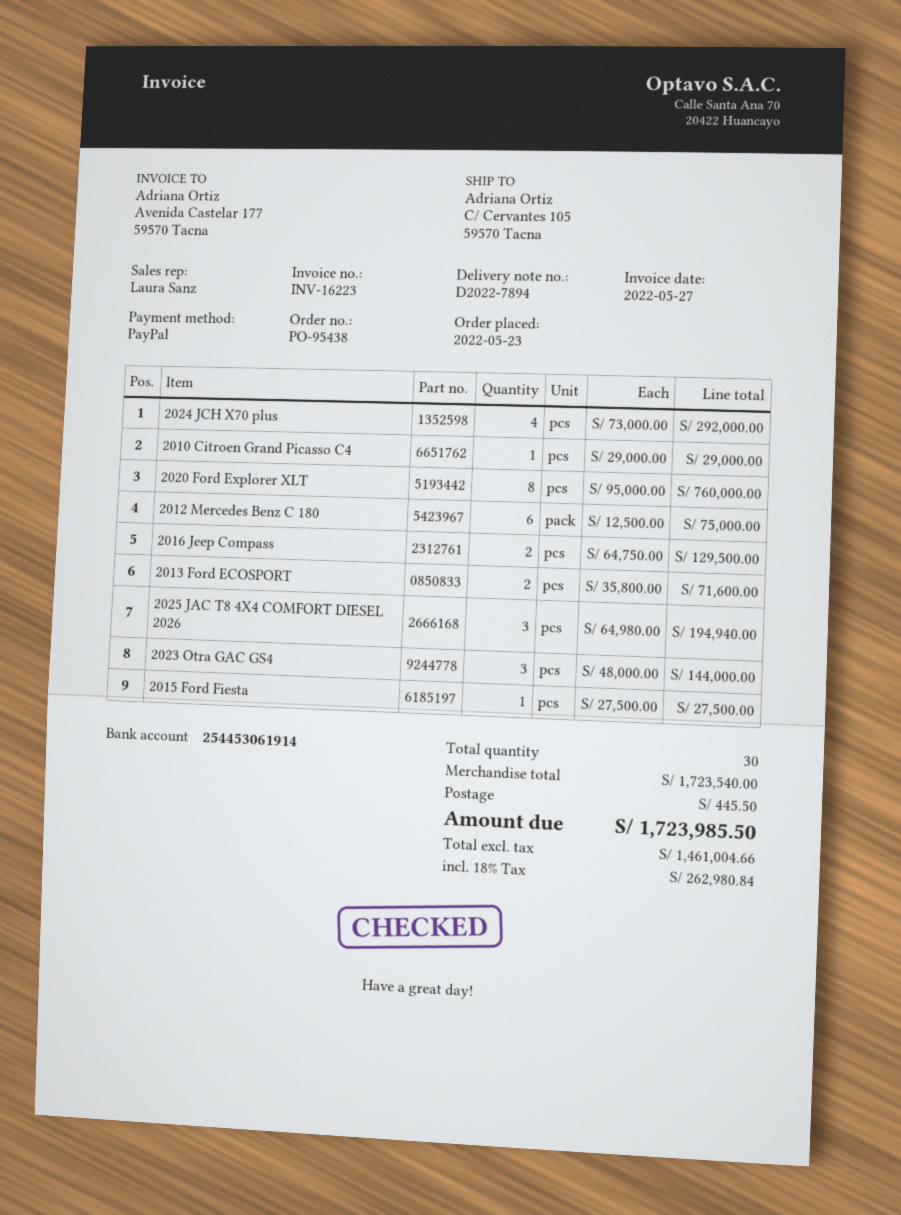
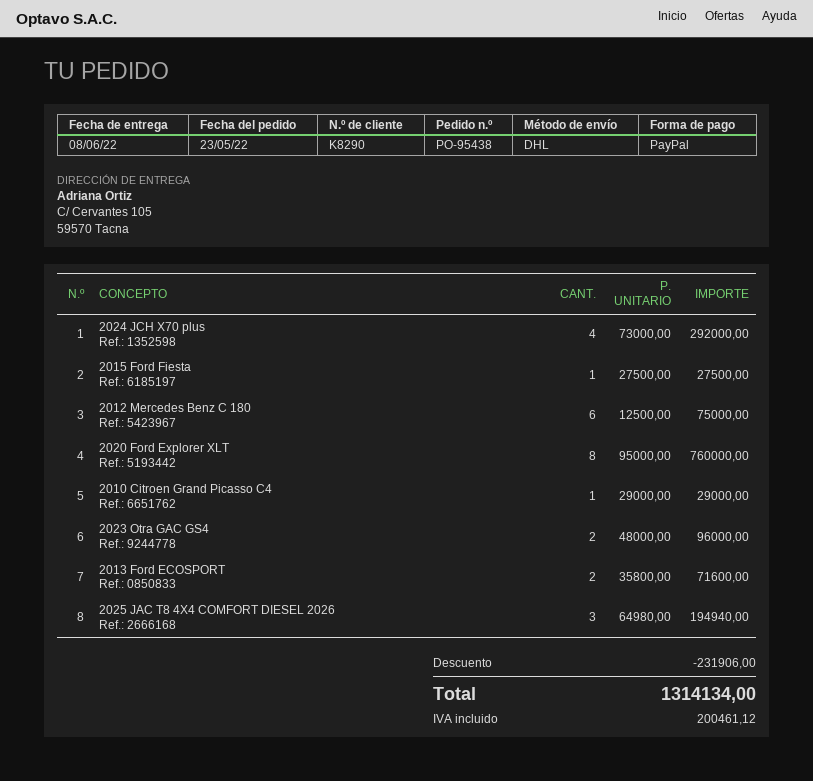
2016 Jeep Compass: 2 x 64750.00 = 129500.00 -> none
2023 Otra GAC GS4: 3 x 48000.00 = 144000.00 -> 2 x 48000.00 = 96000.00
discount: none -> 231906.00
shipping: 445.50 -> none
tax: 262980.84 -> 200461.12
total: 1723985.50 -> 1314134.00

